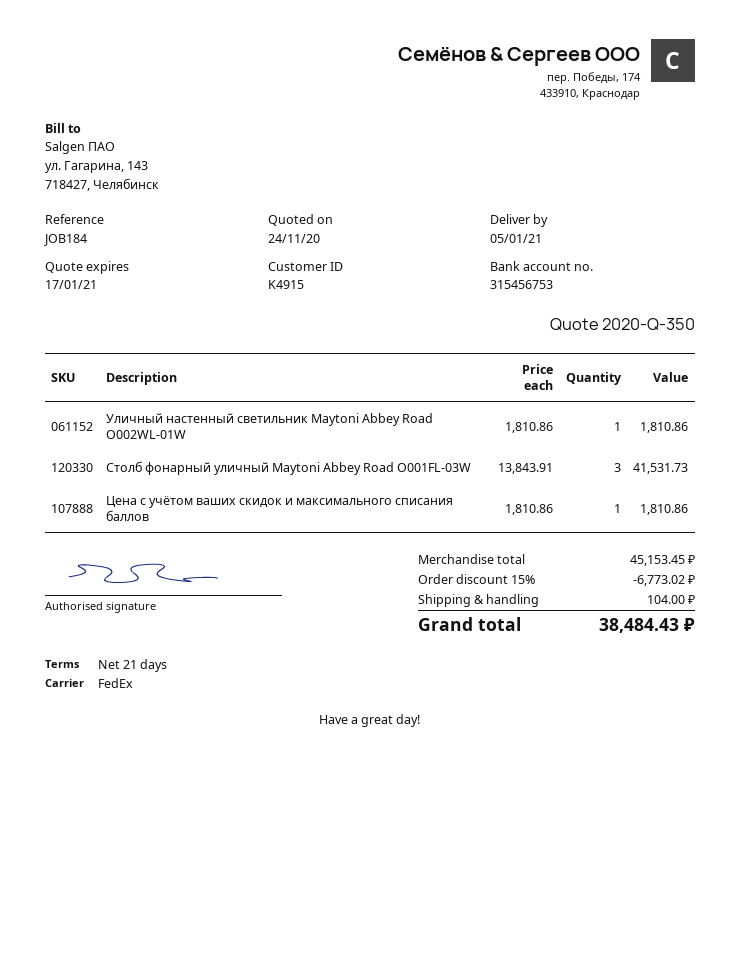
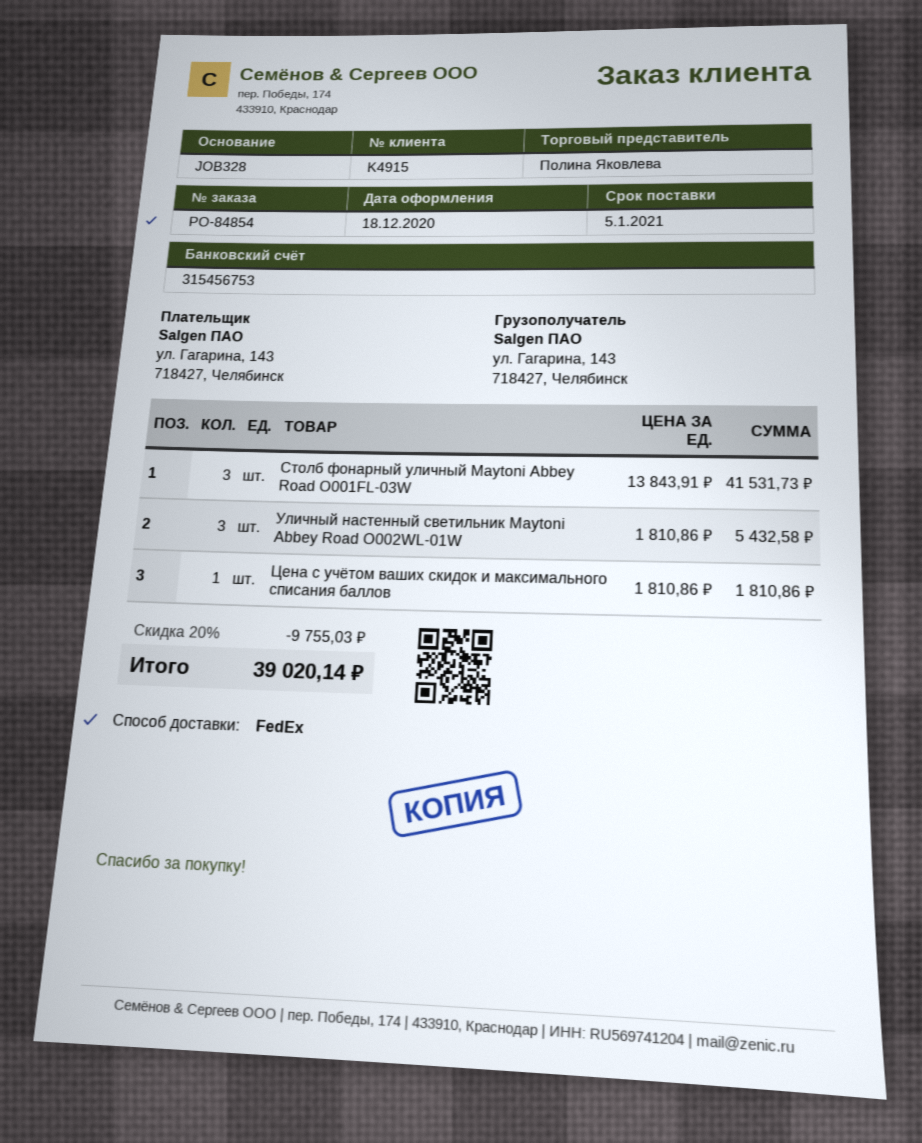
reference: JOB184 -> JOB328
Уличный настенный светильник Maytoni Abbey Road O002WL-01W: 1 x 1810.86 = 1810.86 -> 3 x 1810.86 = 5432.58
discount: 15% = 6773.02 -> 20% = 9755.03
shipping: 104.00 -> none
total: 38484.43 -> 39020.14

